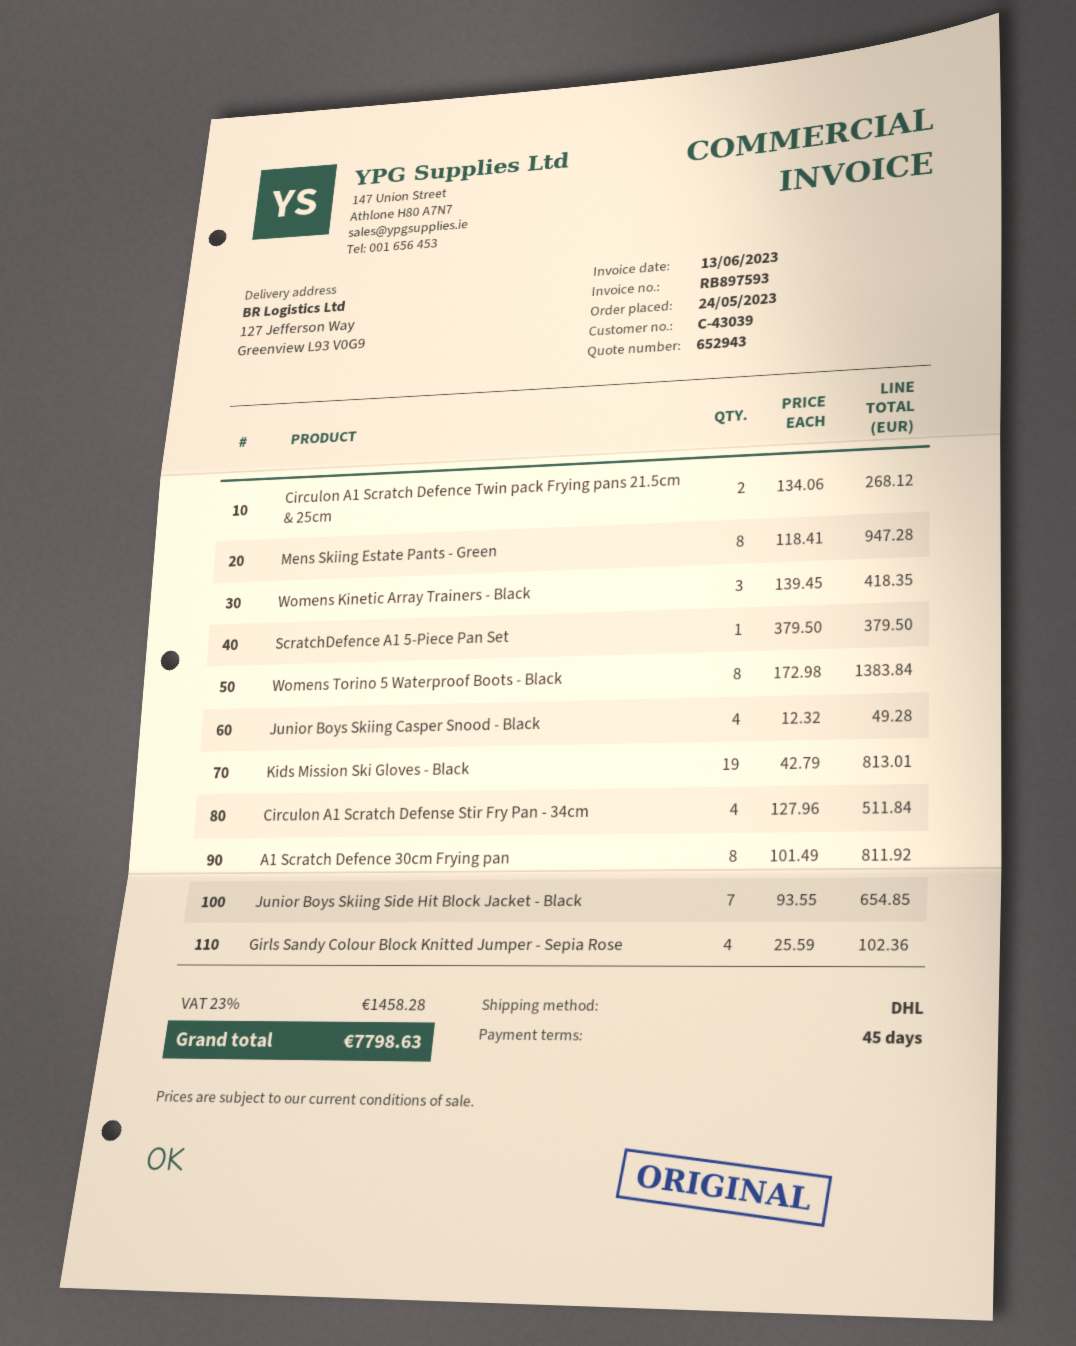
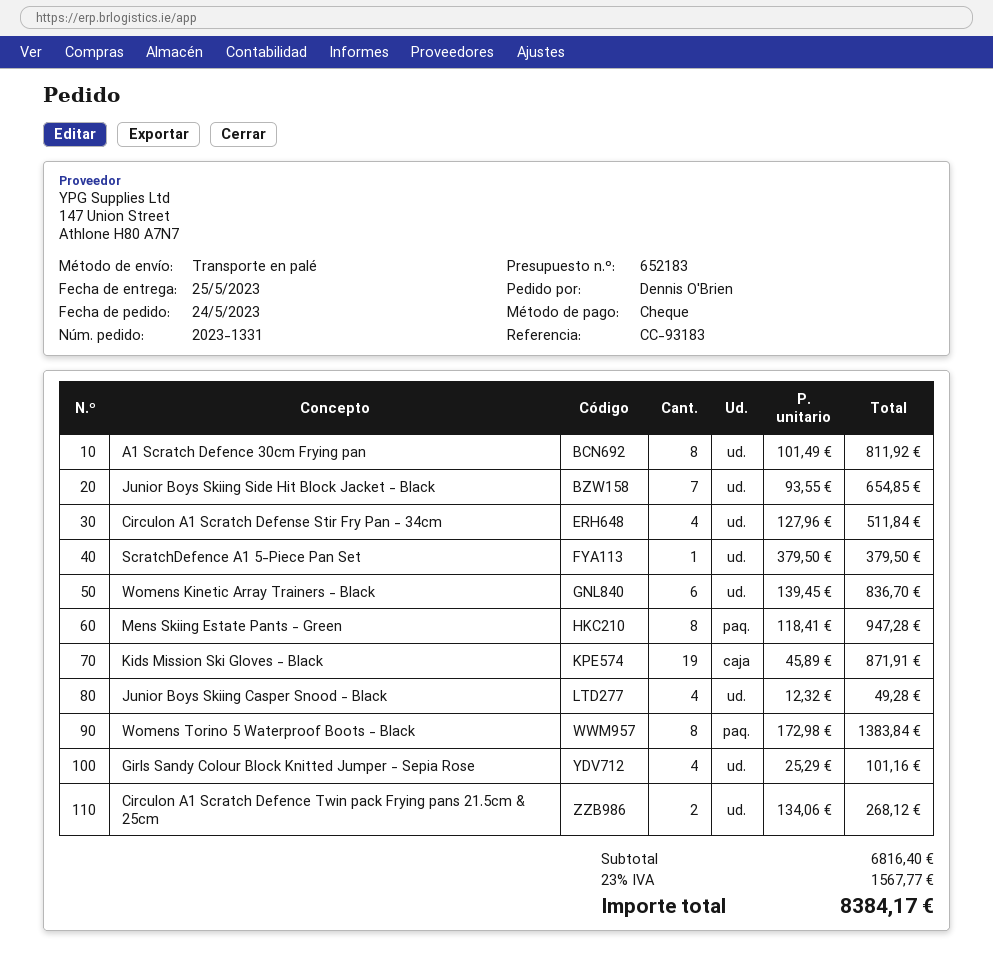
quote number: 652943 -> 652183
shipping method: DHL -> pallet freight
Womens Kinetic Array Trainers - Black: 3 x 139.45 = 418.35 -> 6 x 139.45 = 836.70
Kids Mission Ski Gloves - Black: 19 x 42.79 = 813.01 -> 19 x 45.89 = 871.91
Girls Sandy Colour Block Knitted Jumper - Sepia Rose: 4 x 25.59 = 102.36 -> 4 x 25.29 = 101.16
tax: 23% = 1458.28 -> 23% = 1567.77
total: 7798.63 -> 8384.17

